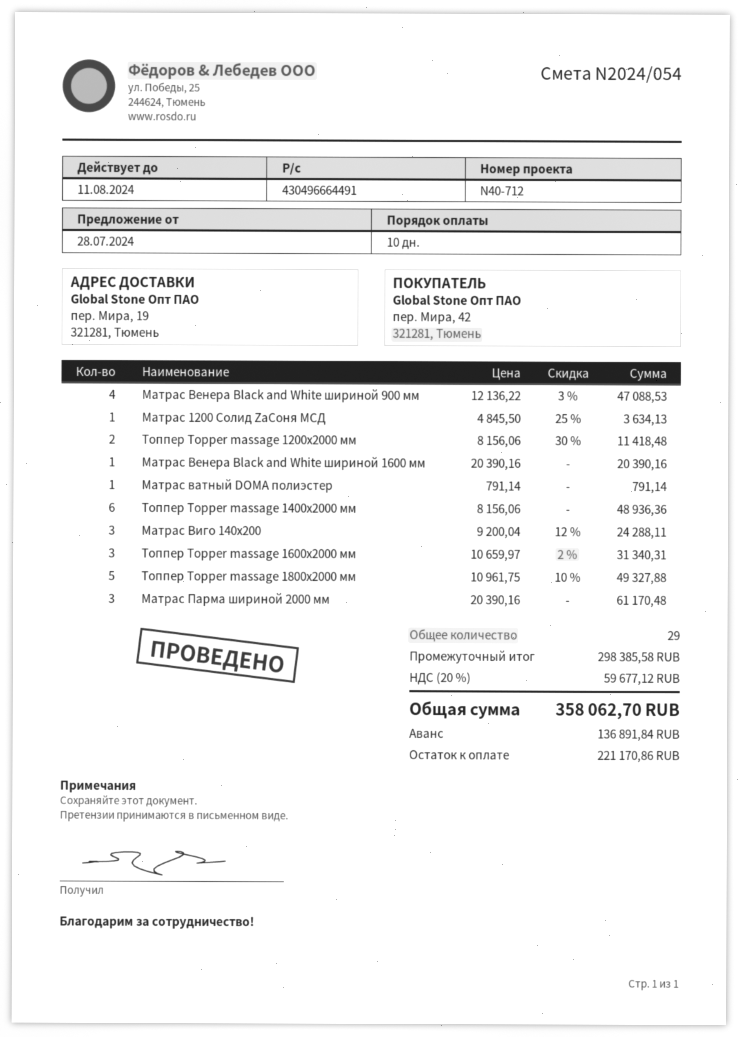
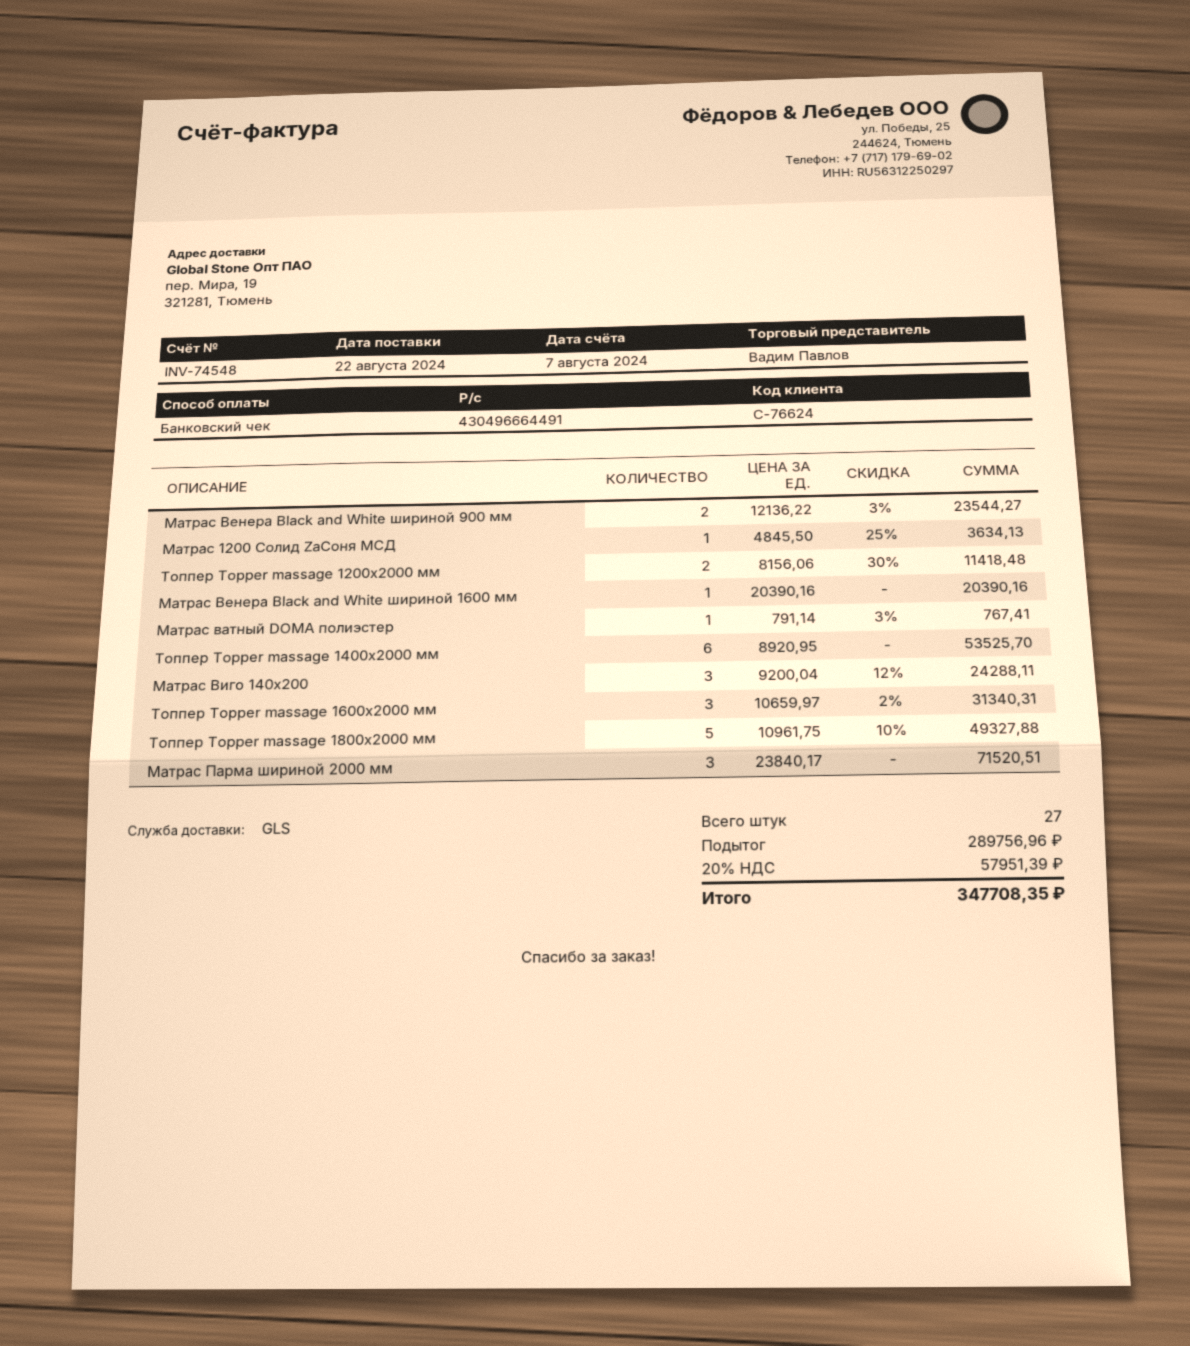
Матрас Венера Black and White шириной 900 мм: 4 x 12136.22 - 3% = 47088.53 -> 2 x 12136.22 - 3% = 23544.27
Матрас ватный DOMA полиэстер: 1 x 791.14 = 791.14 -> 1 x 791.14 - 3% = 767.41
Топпер Topper massage 1400х2000 мм: 6 x 8156.06 = 48936.36 -> 6 x 8920.95 = 53525.70
Матрас Парма шириной 2000 мм: 3 x 20390.16 = 61170.48 -> 3 x 23840.17 = 71520.51
total quantity: 29 -> 27
subtotal: 298385.58 -> 289756.96
tax: 20% = 59677.12 -> 20% = 57951.39
total: 358062.70 -> 347708.35

